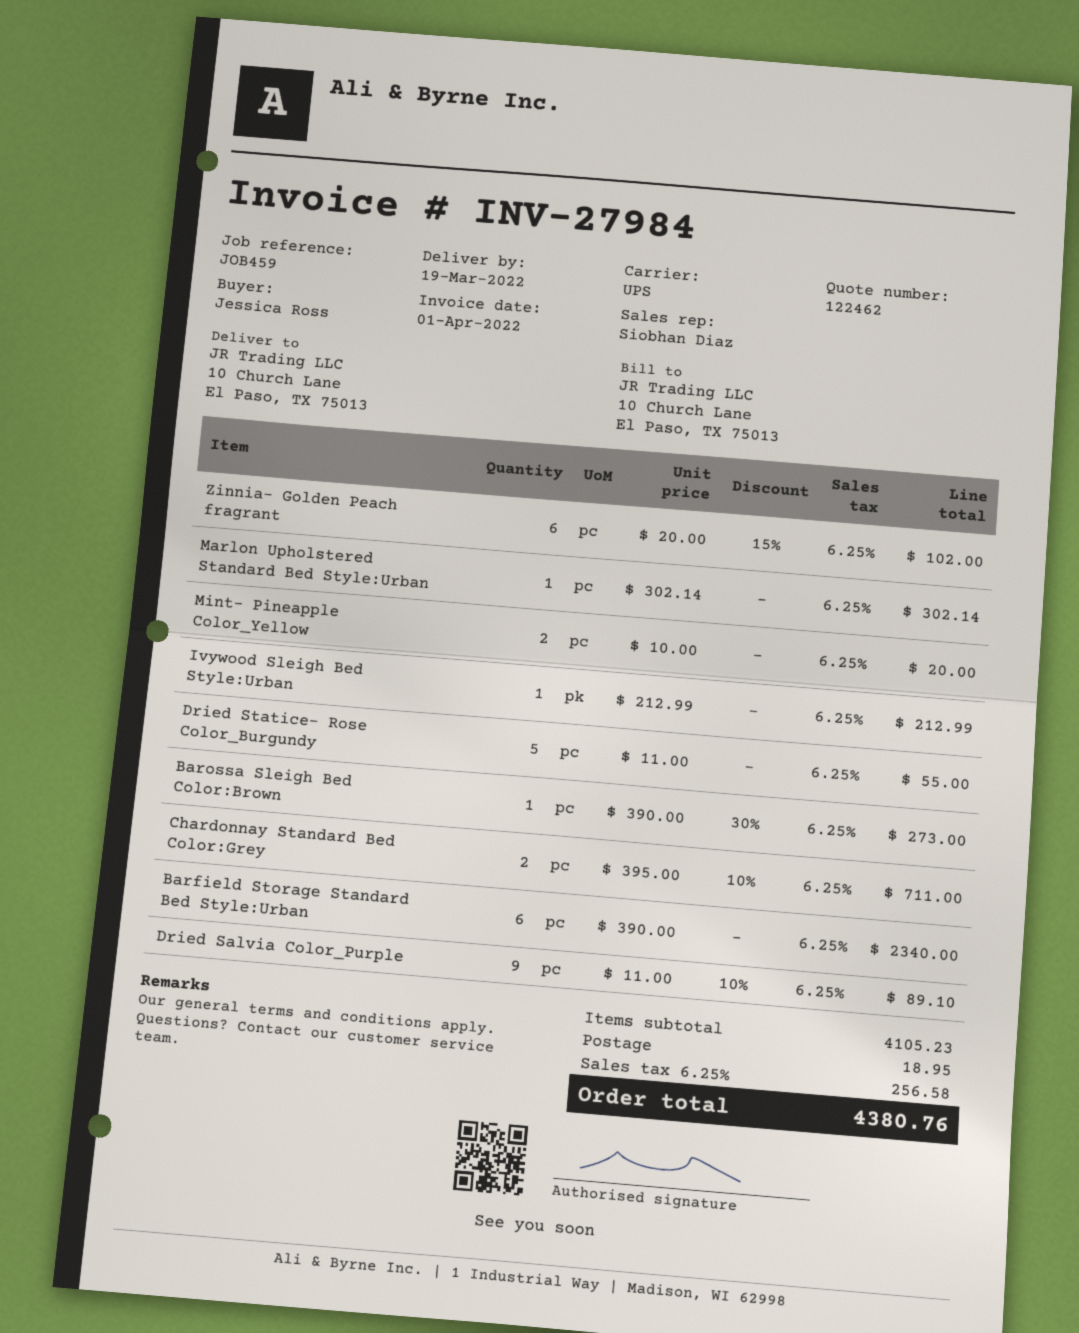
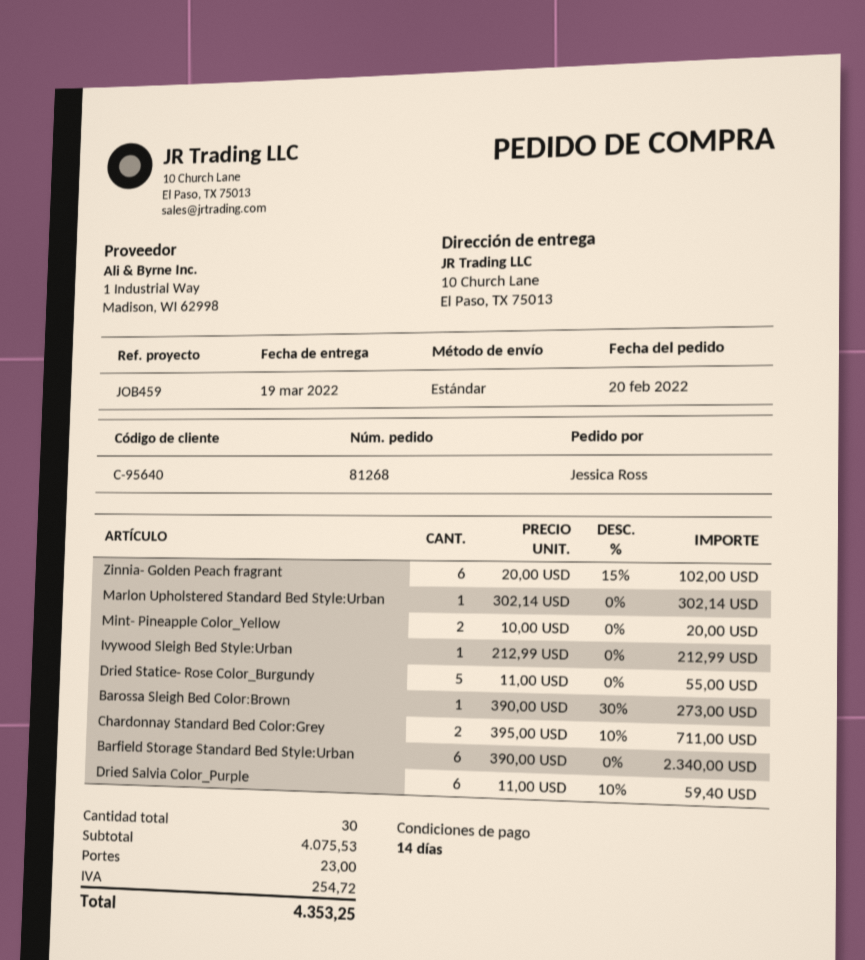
shipping method: UPS -> standard
Dried Salvia Color_Purple: 9 x 11.00 - 10% = 89.10 -> 6 x 11.00 - 10% = 59.40
subtotal: 4105.23 -> 4075.53
shipping: 18.95 -> 23.00
tax: 256.58 -> 254.72
total: 4380.76 -> 4353.25

